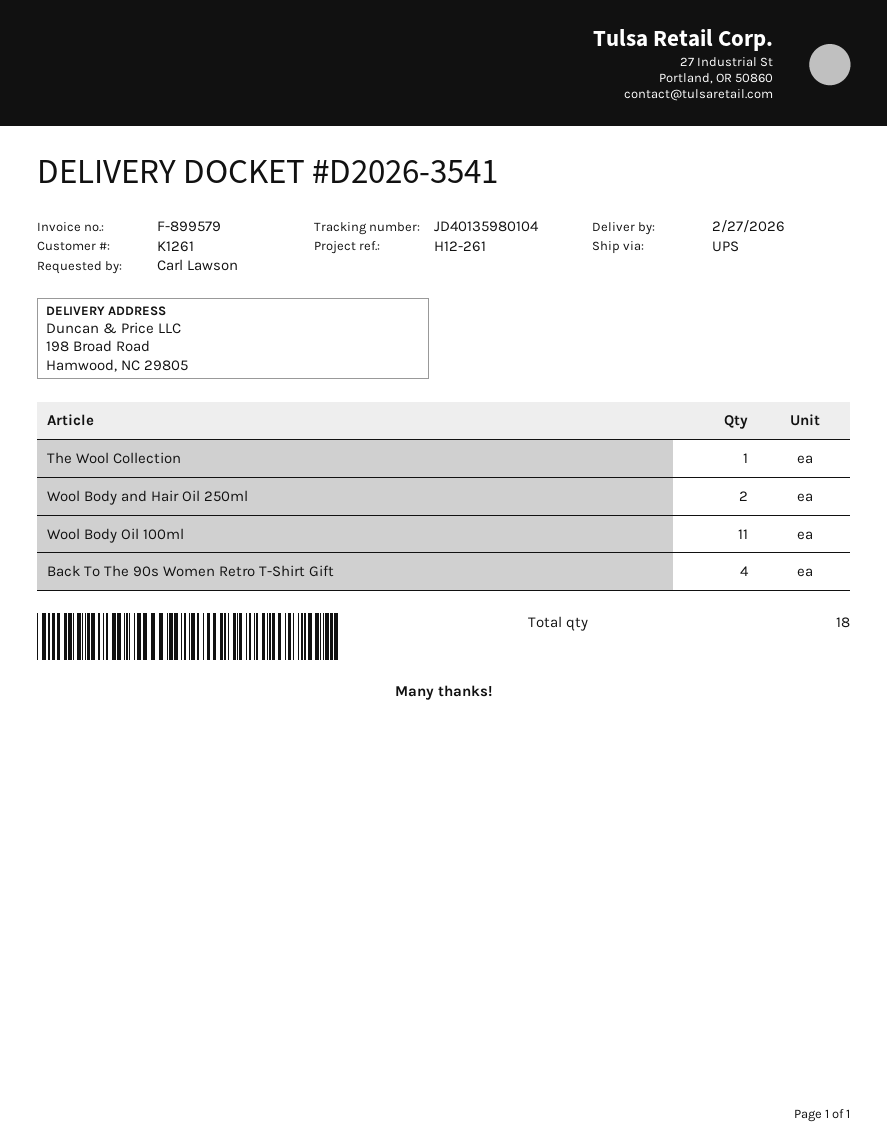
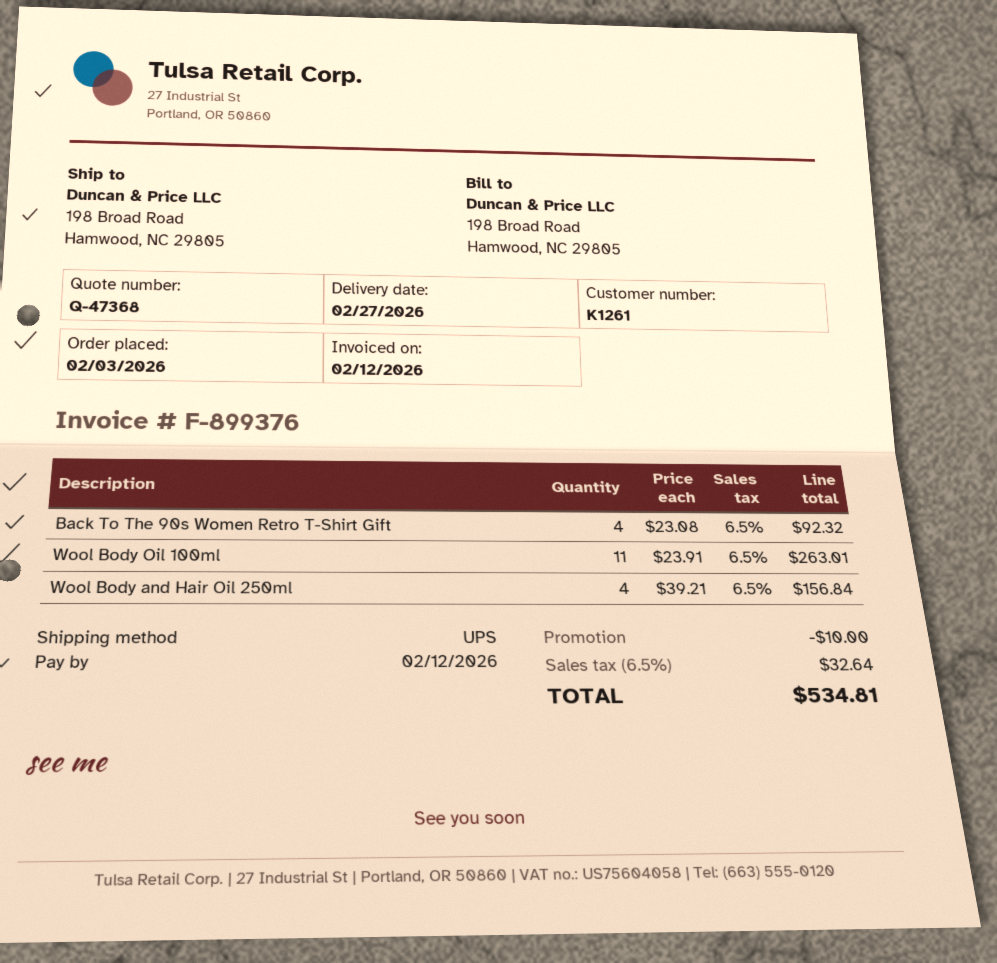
invoice number: F-899579 -> F-899376
The Wool Collection: 1 -> none
Wool Body and Hair Oil 250ml: 2 -> 4

